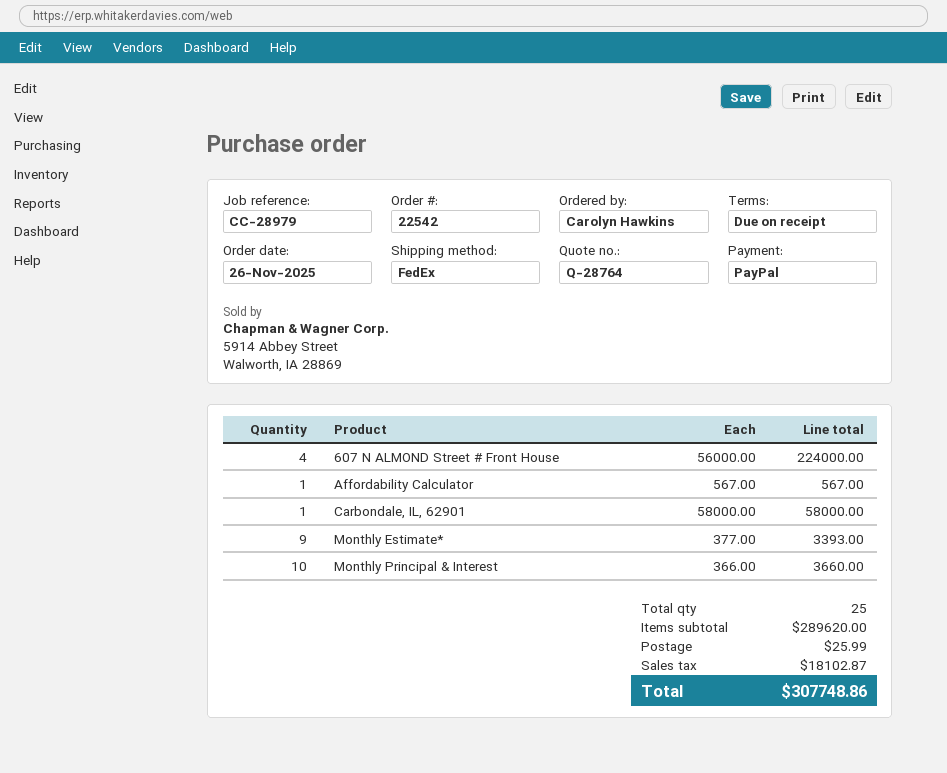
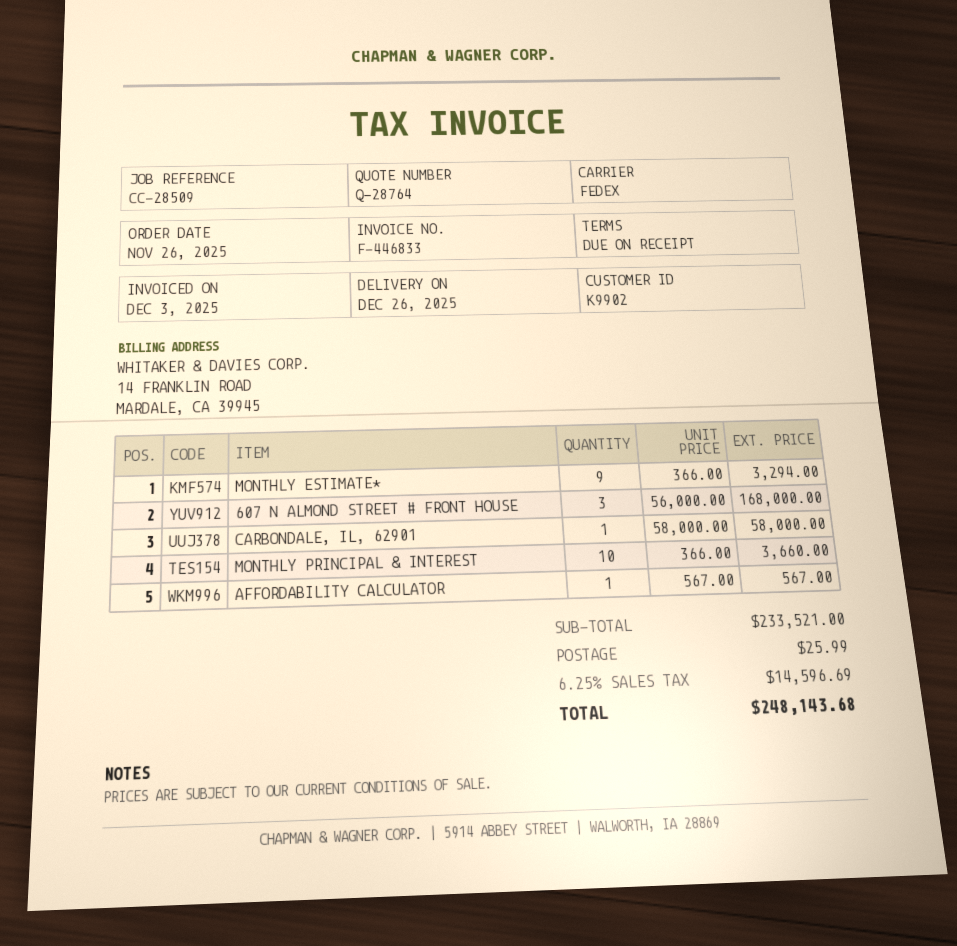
reference: CC-28979 -> CC-28509
607 N ALMOND Street # Front House: 4 x 56000.00 = 224000.00 -> 3 x 56000.00 = 168000.00
Monthly Estimate*: 9 x 377.00 = 3393.00 -> 9 x 366.00 = 3294.00
subtotal: 289620.00 -> 233521.00
tax: 18102.87 -> 14596.69
total: 307748.86 -> 248143.68

